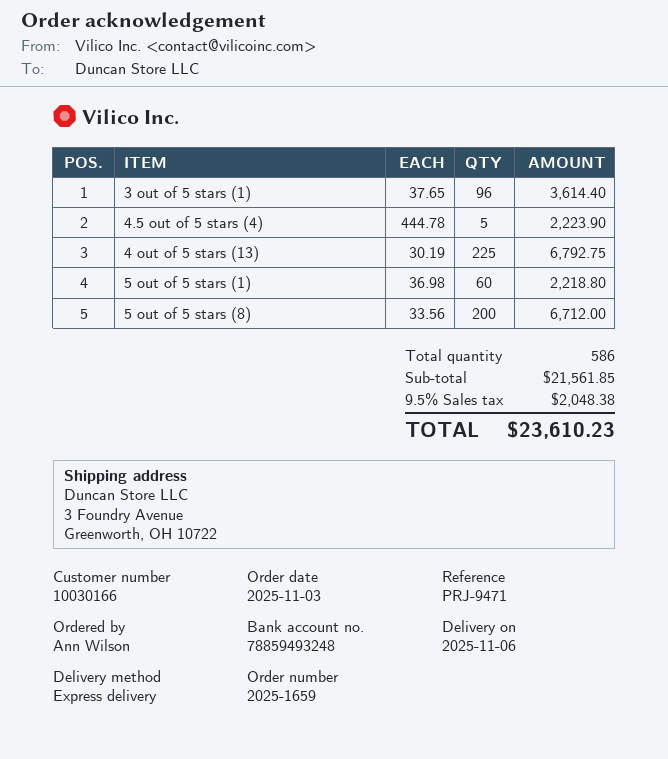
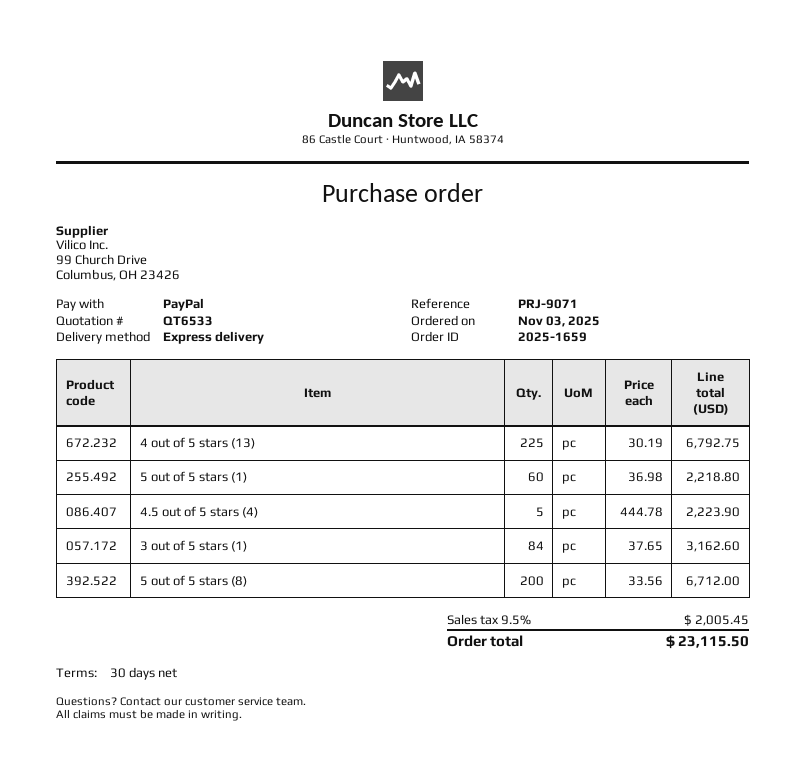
reference: PRJ-9471 -> PRJ-9071
3 out of 5 stars (1): 96 x 37.65 = 3614.40 -> 84 x 37.65 = 3162.60
tax: 9.5% = 2048.38 -> 9.5% = 2005.45
total: 23610.23 -> 23115.50

